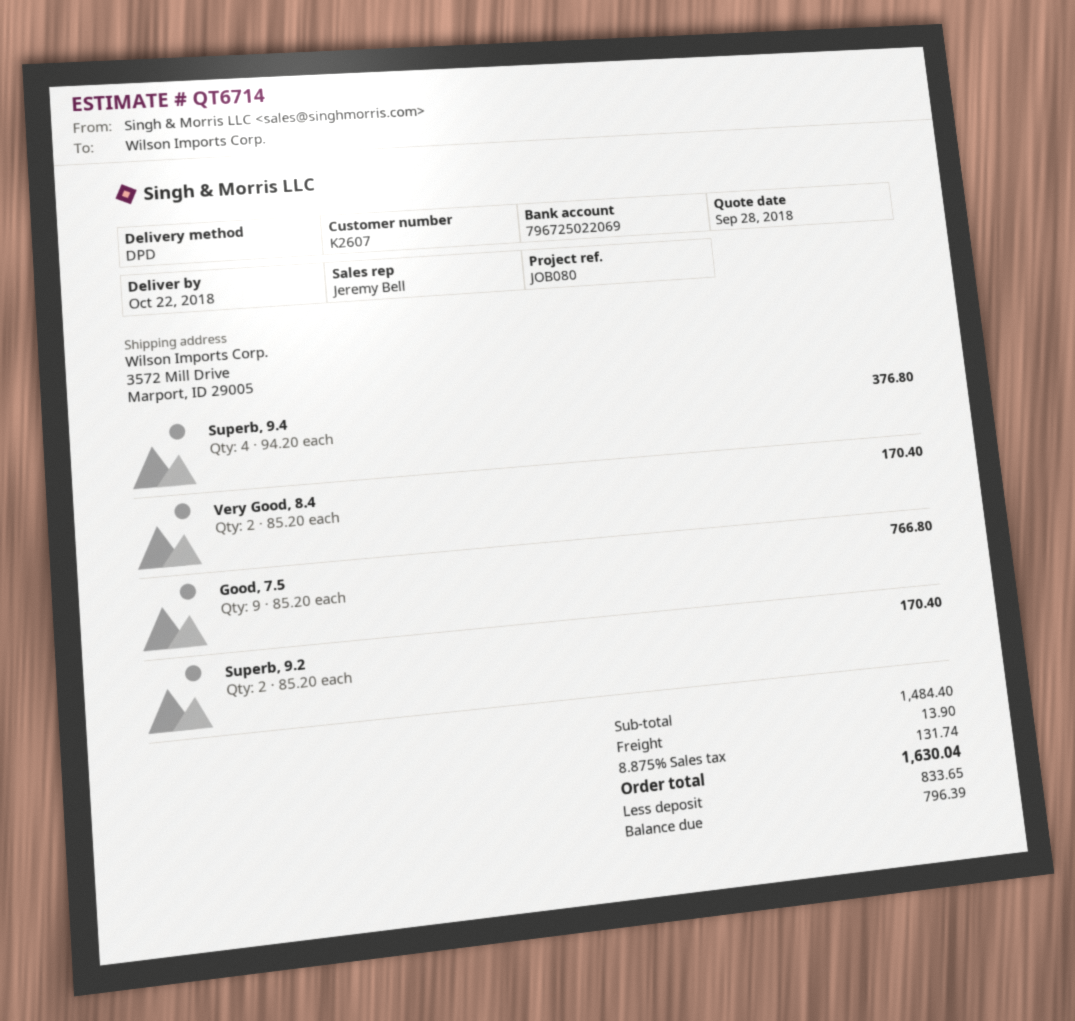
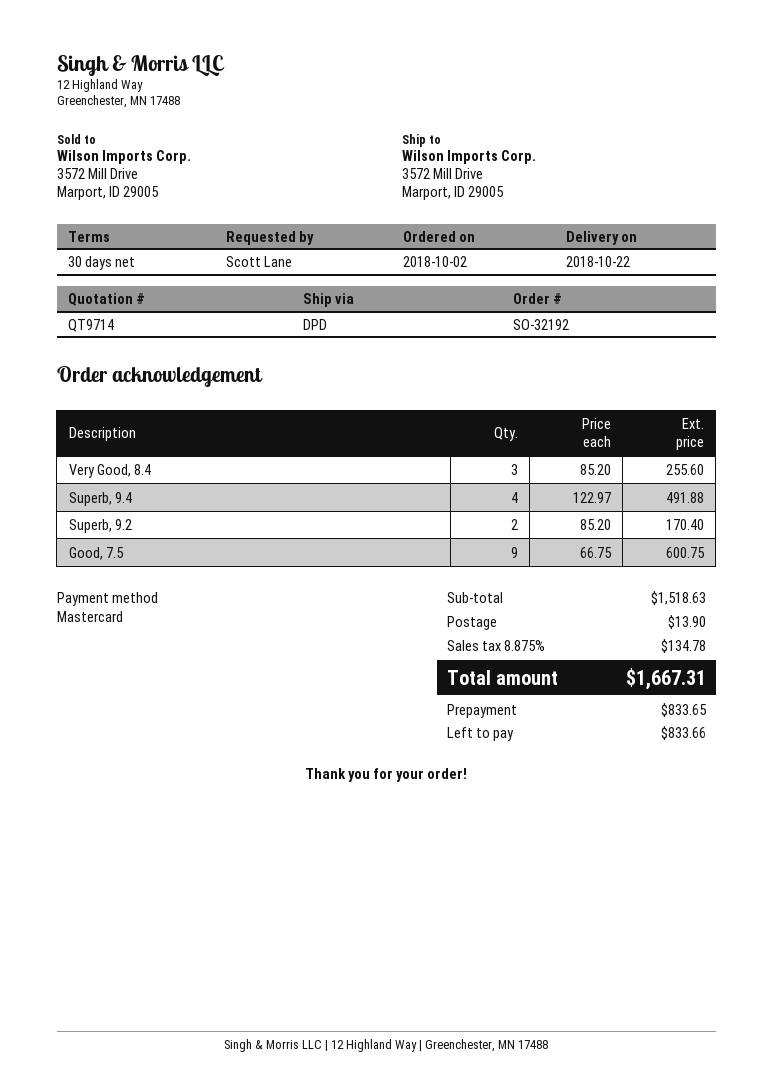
quote number: QT6714 -> QT9714
Superb, 9.4: 4 x 94.20 = 376.80 -> 4 x 122.97 = 491.88
Very Good, 8.4: 2 x 85.20 = 170.40 -> 3 x 85.20 = 255.60
Good, 7.5: 9 x 85.20 = 766.80 -> 9 x 66.75 = 600.75
subtotal: 1484.40 -> 1518.63
tax: 8.875% = 131.74 -> 8.875% = 134.78
total: 1630.04 -> 1667.31
balance: 796.39 -> 833.66

